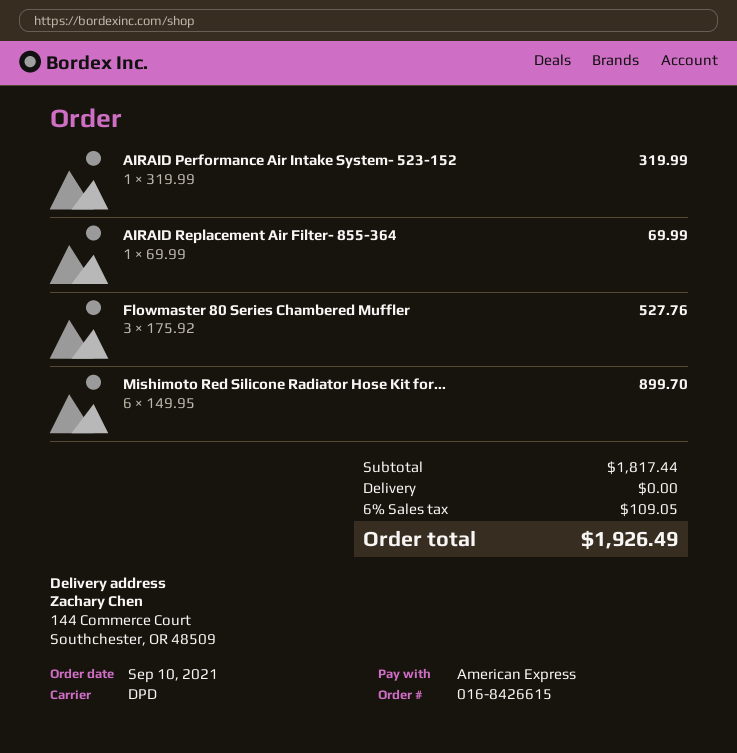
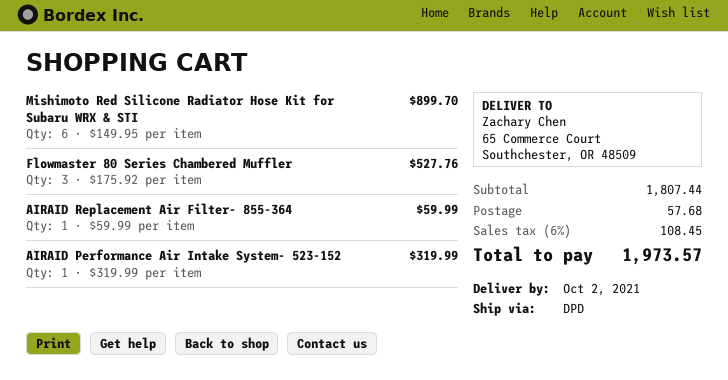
ship to: 144 Commerce Court, Southchester, OR 48509 -> 65 Commerce Court, Southchester, OR 48509
AIRAID Replacement Air Filter- 855-364: 1 x 69.99 = 69.99 -> 1 x 59.99 = 59.99
subtotal: 1817.44 -> 1807.44
shipping: 0.00 -> 57.68
tax: 6% = 109.05 -> 6% = 108.45
total: 1926.49 -> 1973.57

